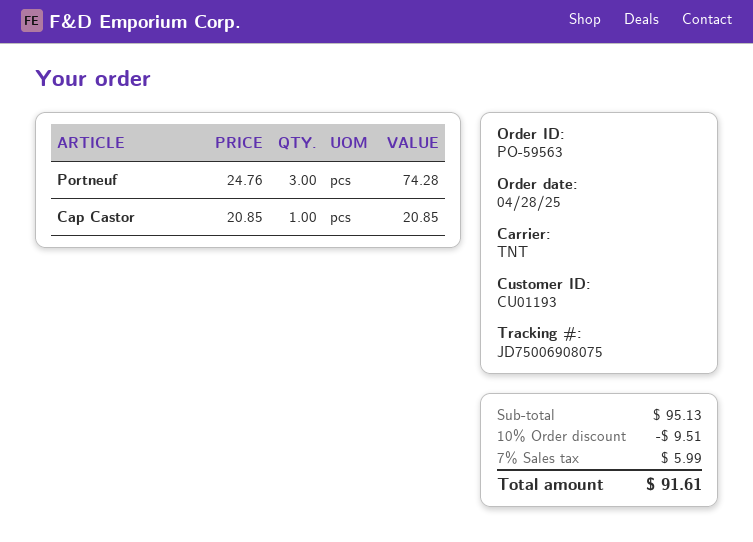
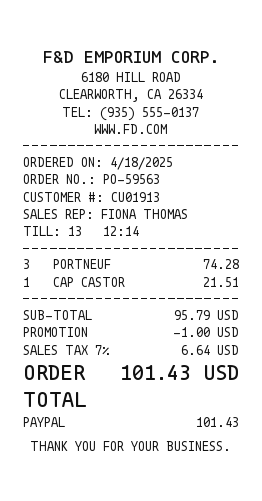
order date: 2025-04-28 -> 2025-04-18
customer number: CU01193 -> CU01913
Cap Castor: 1 for 20.85 -> 1 for 21.51
subtotal: 95.13 -> 95.79
discount: 9.51 -> 1.00
tax: 7% = 5.99 -> 7% = 6.64
total: 91.61 -> 101.43

